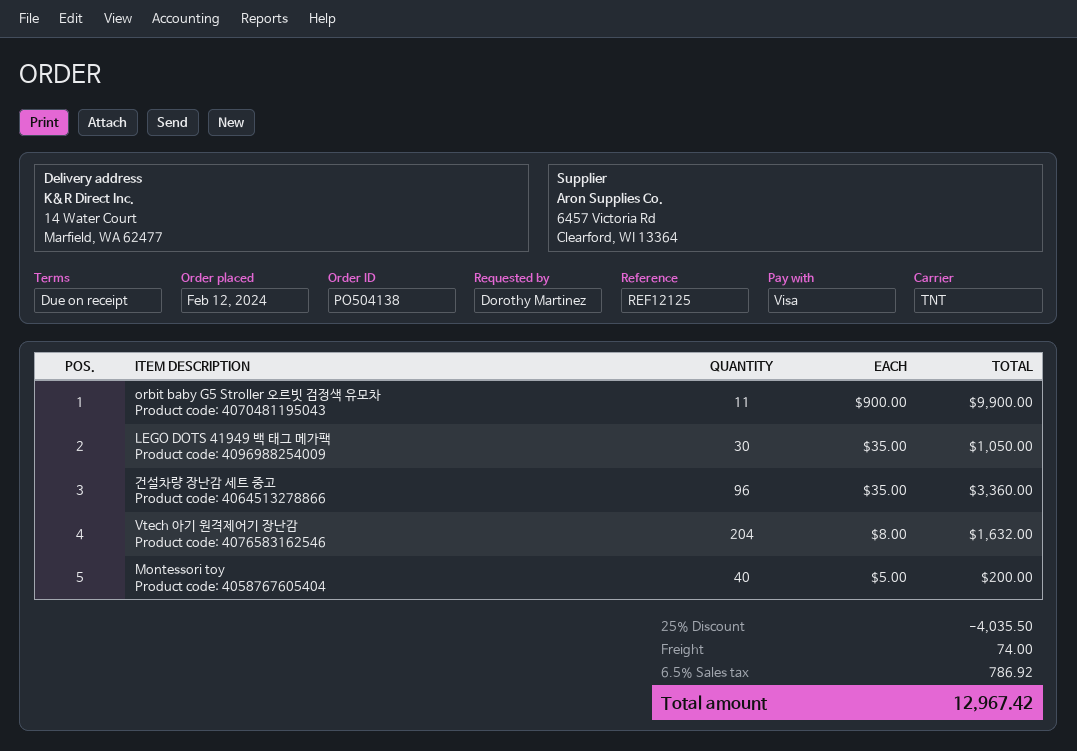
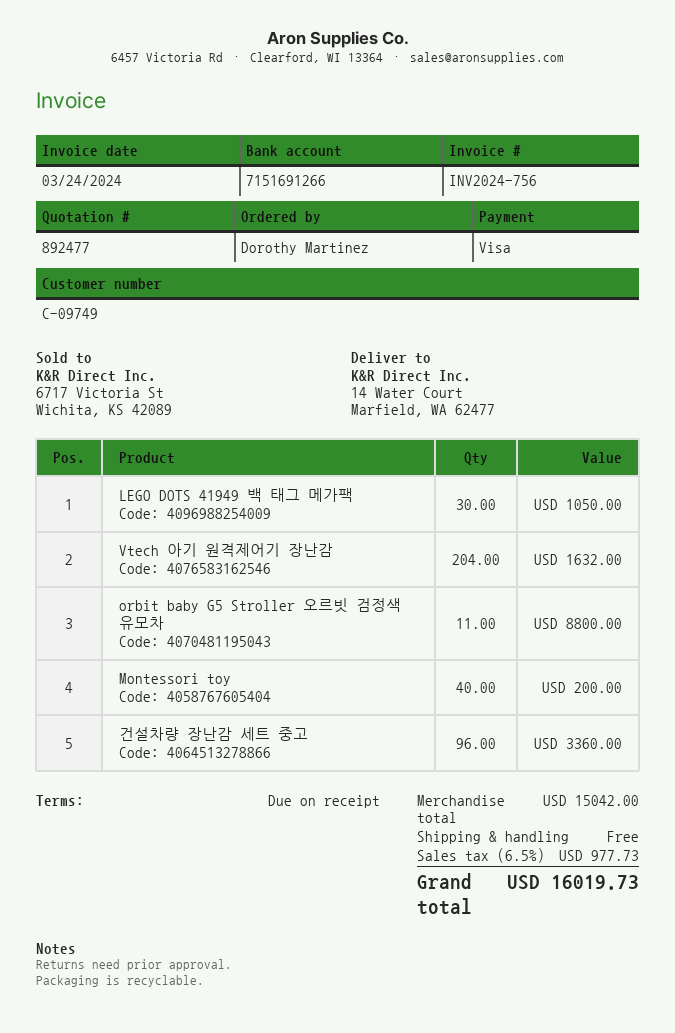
orbit baby G5 Stroller 오르빗 검정색 유모차: 11 for 9900.00 -> 11 for 8800.00
discount: 25% = 4035.50 -> none
shipping: 74.00 -> 0.00
tax: 6.5% = 786.92 -> 6.5% = 977.73
total: 12967.42 -> 16019.73

